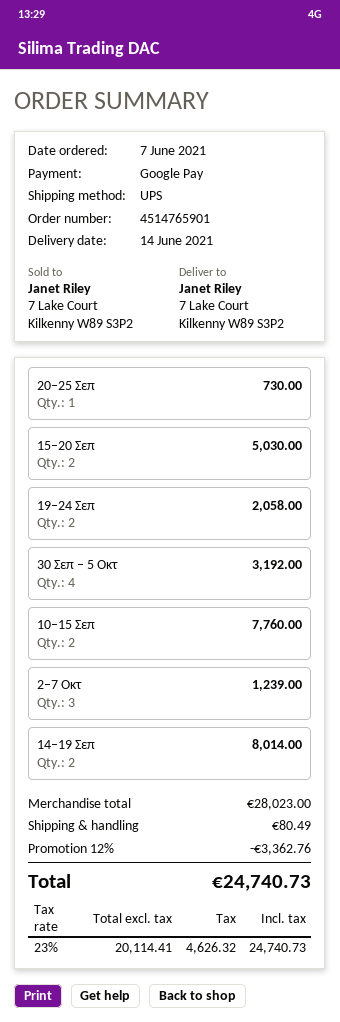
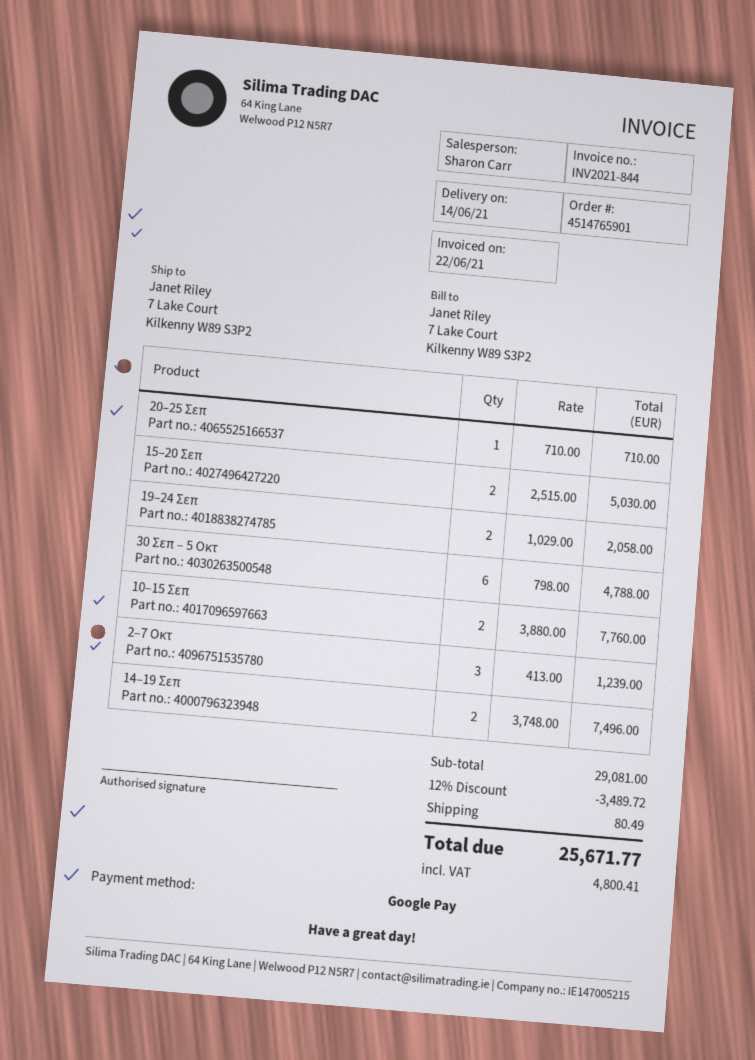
20–25 Σεπ: 1 for 730.00 -> 1 for 710.00
30 Σεπ – 5 Οκτ: 4 for 3192.00 -> 6 for 4788.00
14–19 Σεπ: 2 for 8014.00 -> 2 for 7496.00
subtotal: 28023.00 -> 29081.00
discount: 12% = 3362.76 -> 12% = 3489.72
tax: 4626.32 -> 4800.41
total: 24740.73 -> 25671.77

